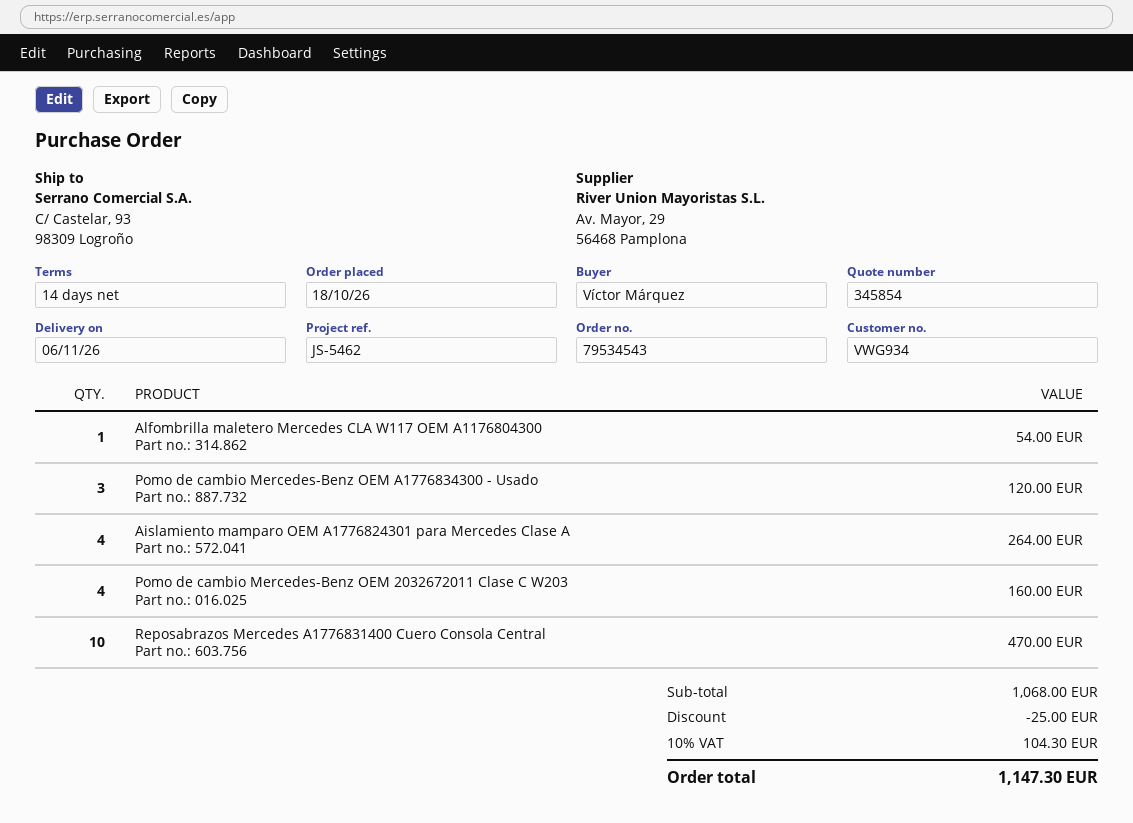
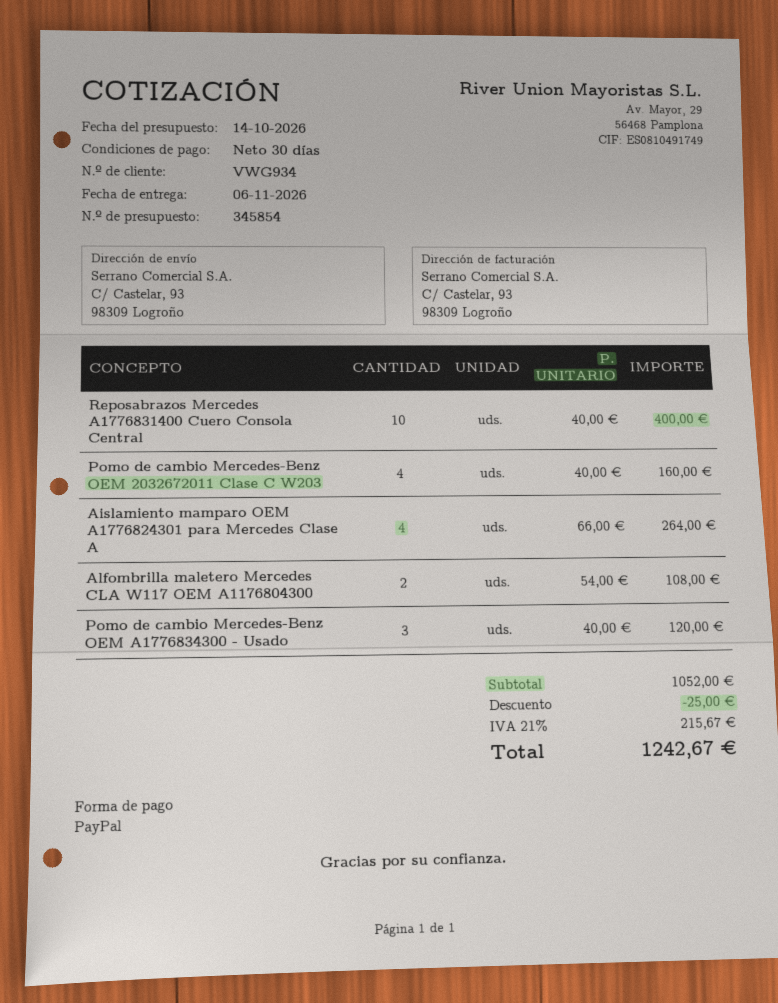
payment terms: 14 days -> 30 days
Alfombrilla maletero Mercedes CLA W117 OEM A1176804300: 1 for 54.00 -> 2 for 108.00
Reposabrazos Mercedes A1776831400 Cuero Consola Central: 10 for 470.00 -> 10 for 400.00
subtotal: 1068.00 -> 1052.00
tax: 10% = 104.30 -> 21% = 215.67
total: 1147.30 -> 1242.67

